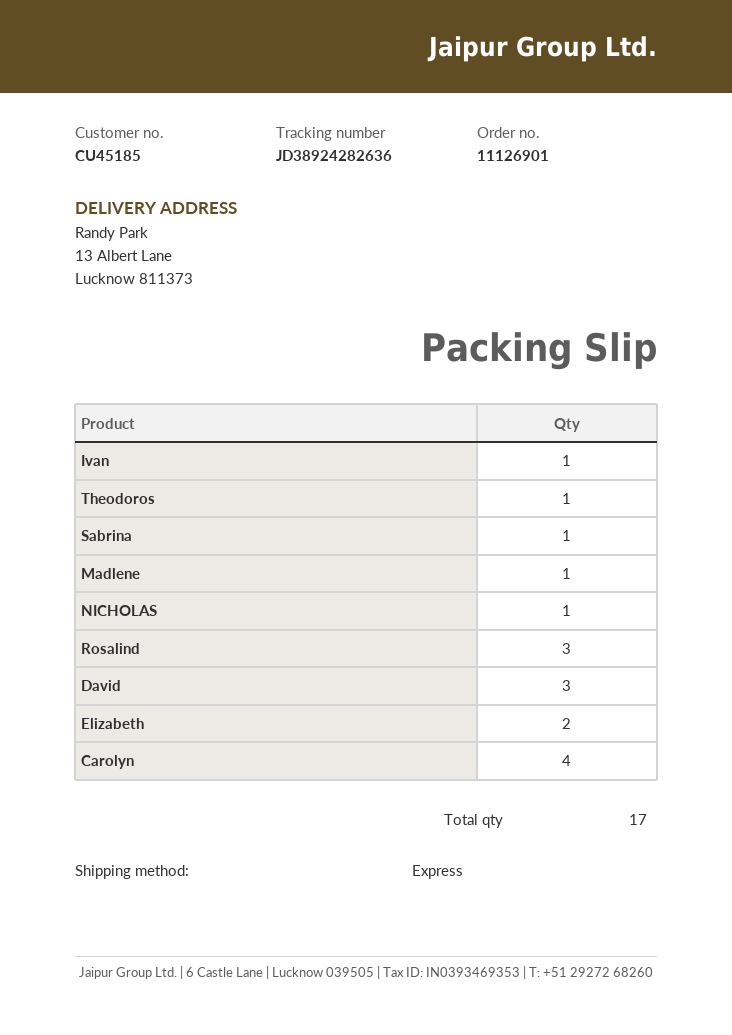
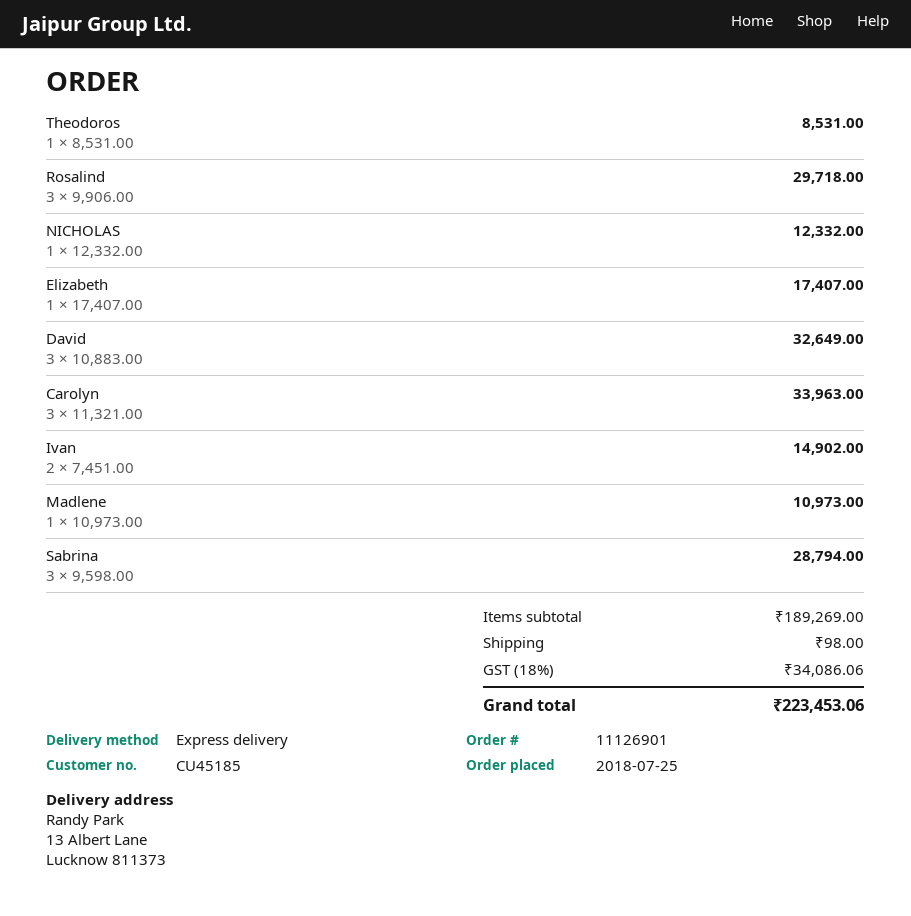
Ivan: 1 -> 2
Sabrina: 1 -> 3
Elizabeth: 2 -> 1
Carolyn: 4 -> 3

